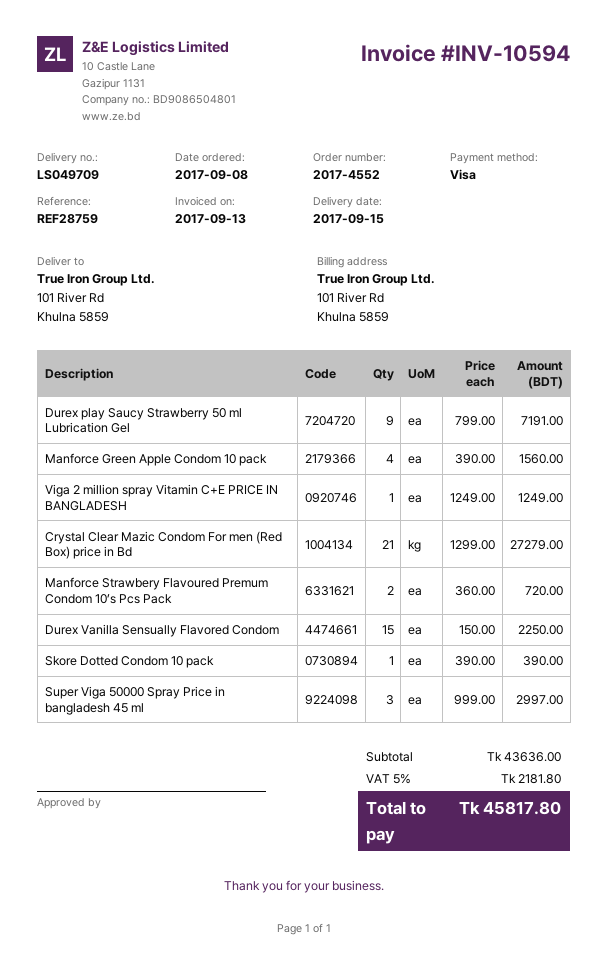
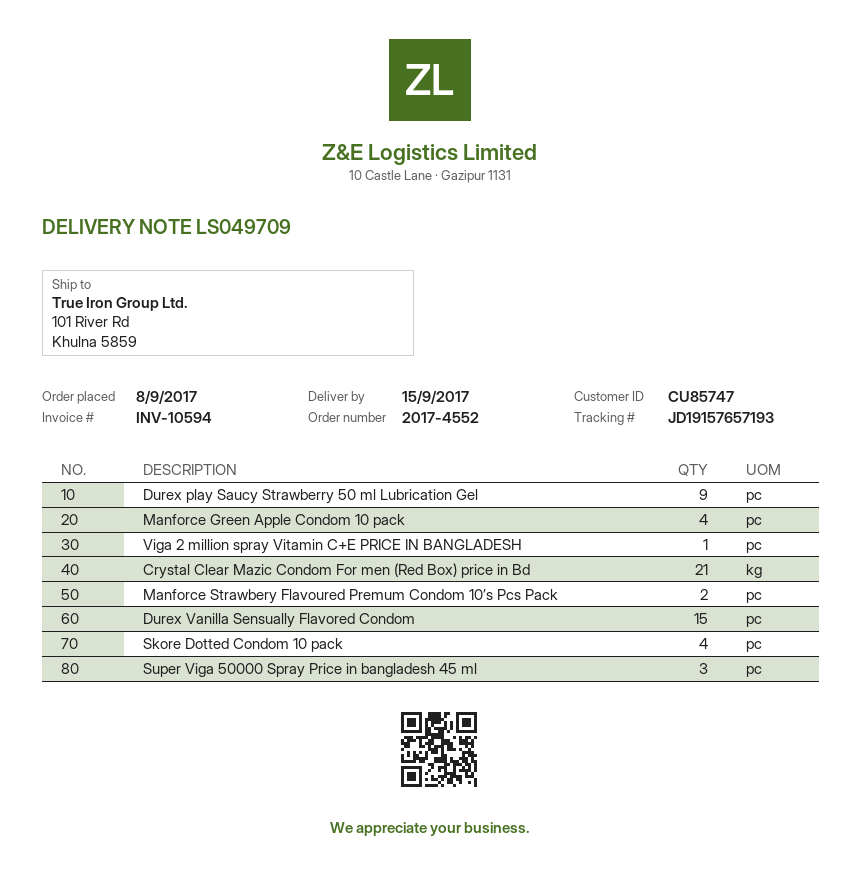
Skore Dotted Condom 10 pack: 1 -> 4

